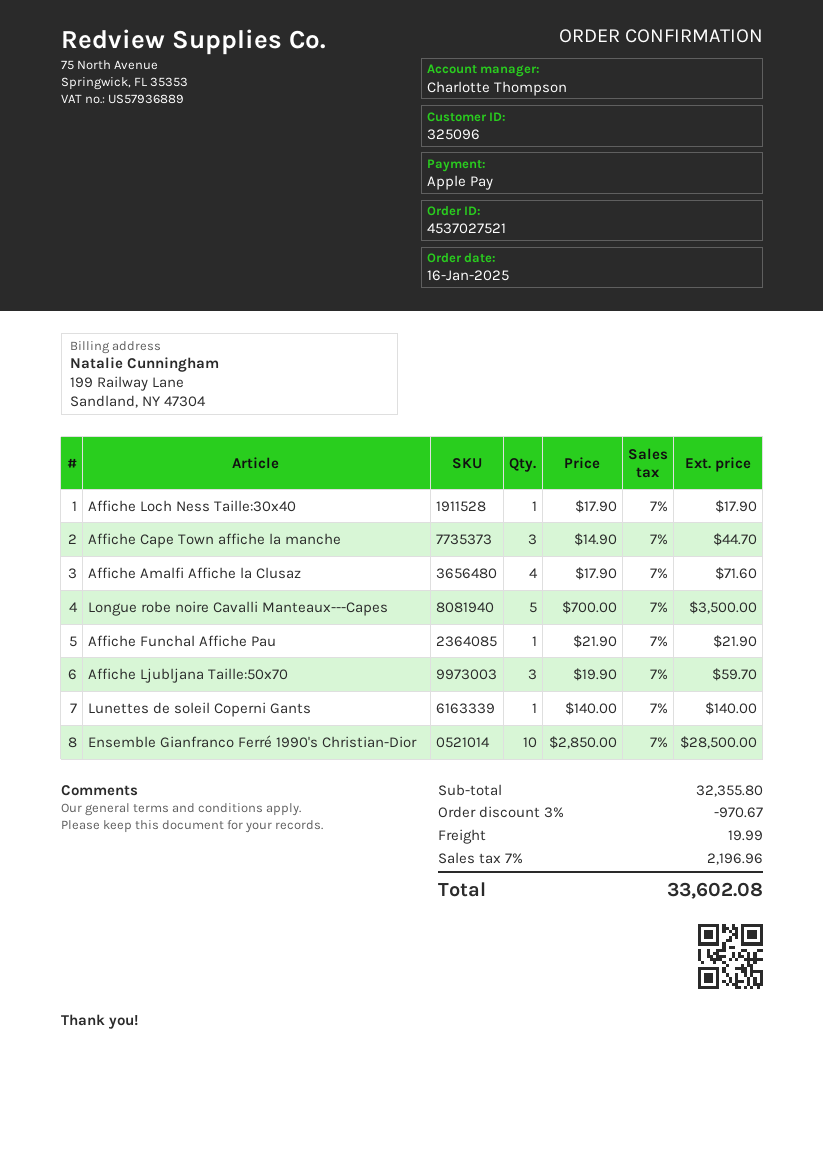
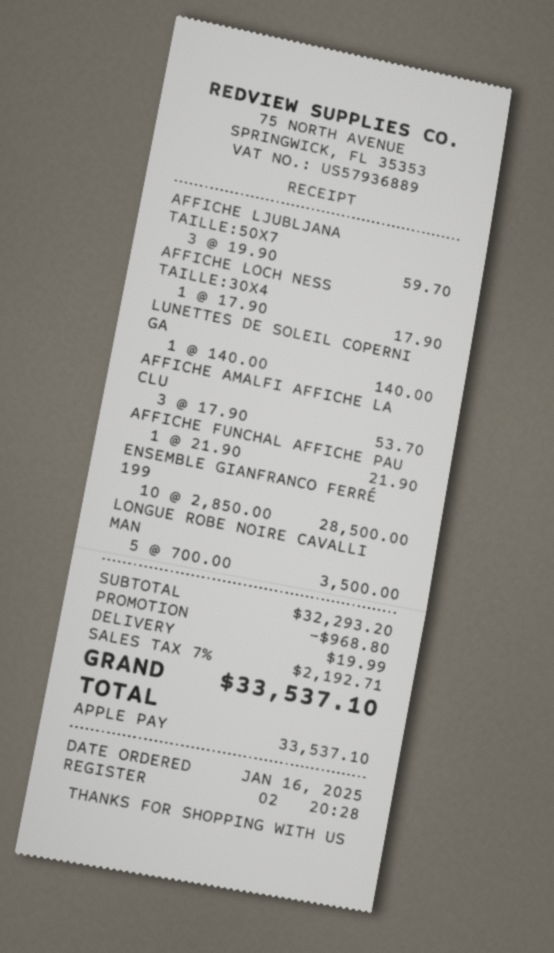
Affiche Cape Town affiche la manche: 3 x 14.90 = 44.70 -> none
Affiche Amalfi Affiche la Clusaz: 4 x 17.90 = 71.60 -> 3 x 17.90 = 53.70
subtotal: 32355.80 -> 32293.20
discount: 970.67 -> 968.80
tax: 7% = 2196.96 -> 7% = 2192.71
total: 33602.08 -> 33537.10

